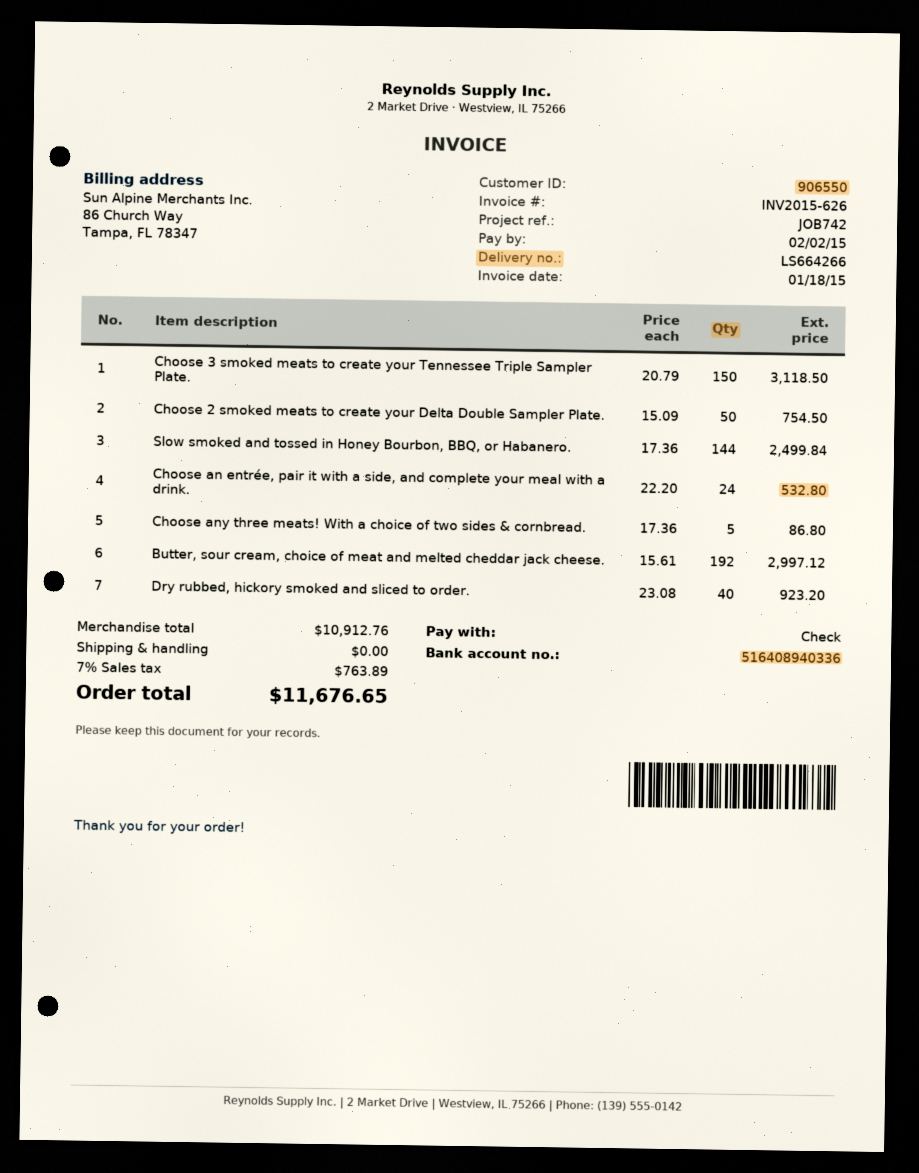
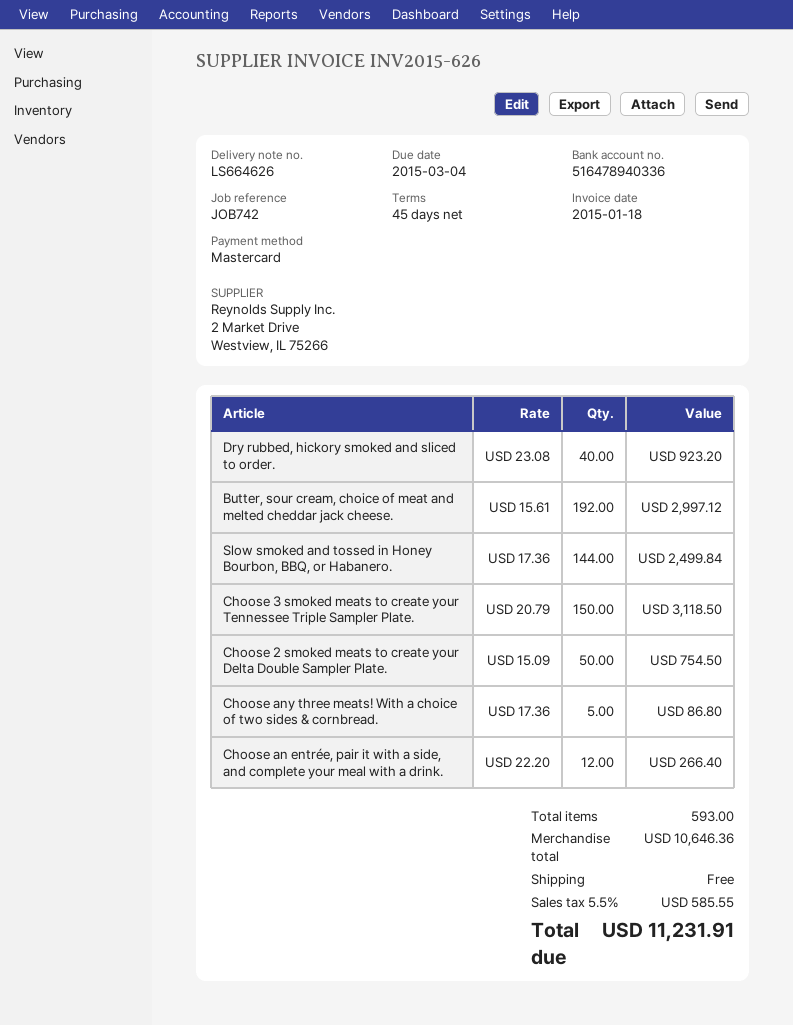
delivery note number: LS664266 -> LS664626
due date: 2015-02-02 -> 2015-03-04
payment method: cheque -> Mastercard
bank account: 516408940336 -> 516478940336
Choose an entrée, pair it with a side, and complete your meal with a drink.: 24 x 22.20 = 532.80 -> 12 x 22.20 = 266.40
subtotal: 10912.76 -> 10646.36
tax: 7% = 763.89 -> 5.5% = 585.55
total: 11676.65 -> 11231.91

